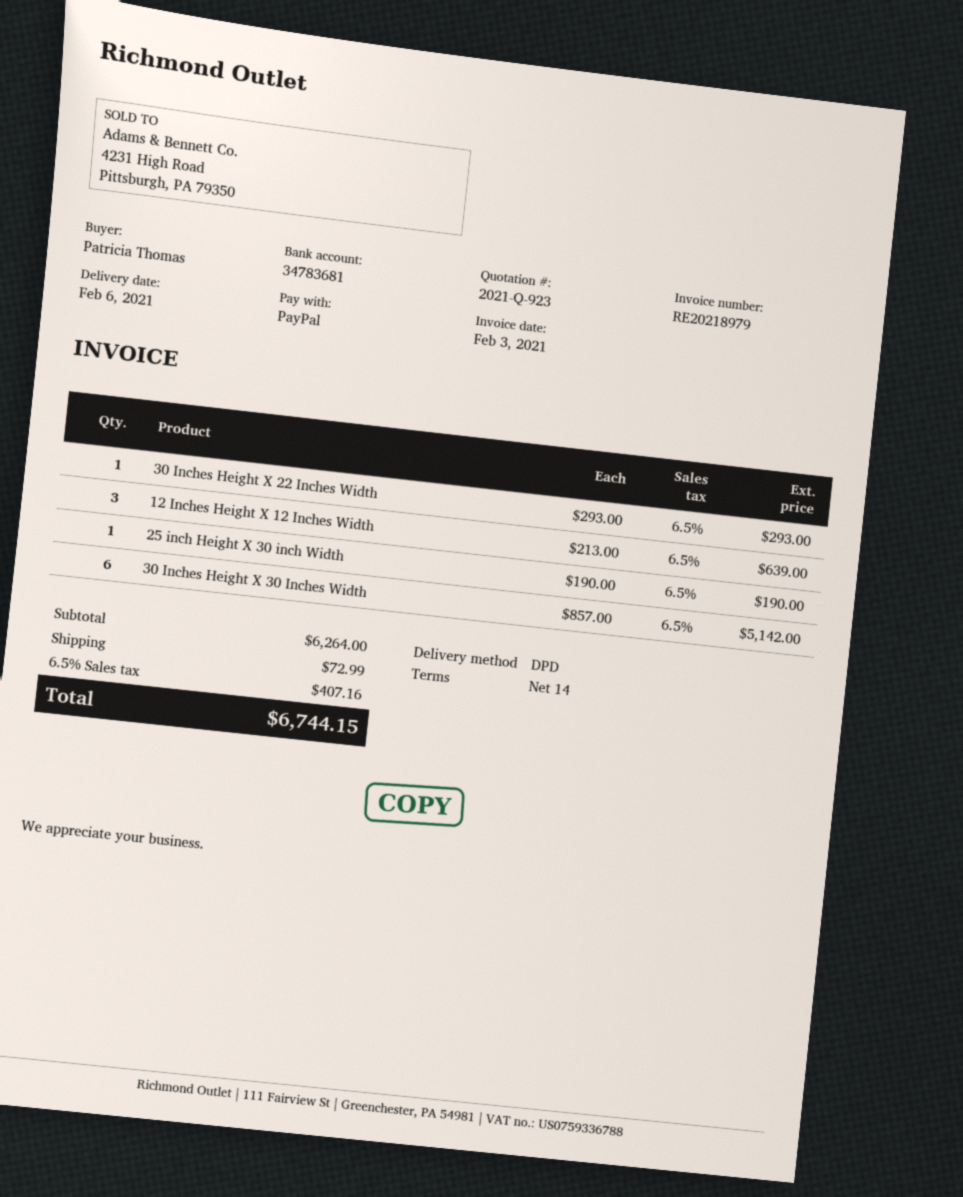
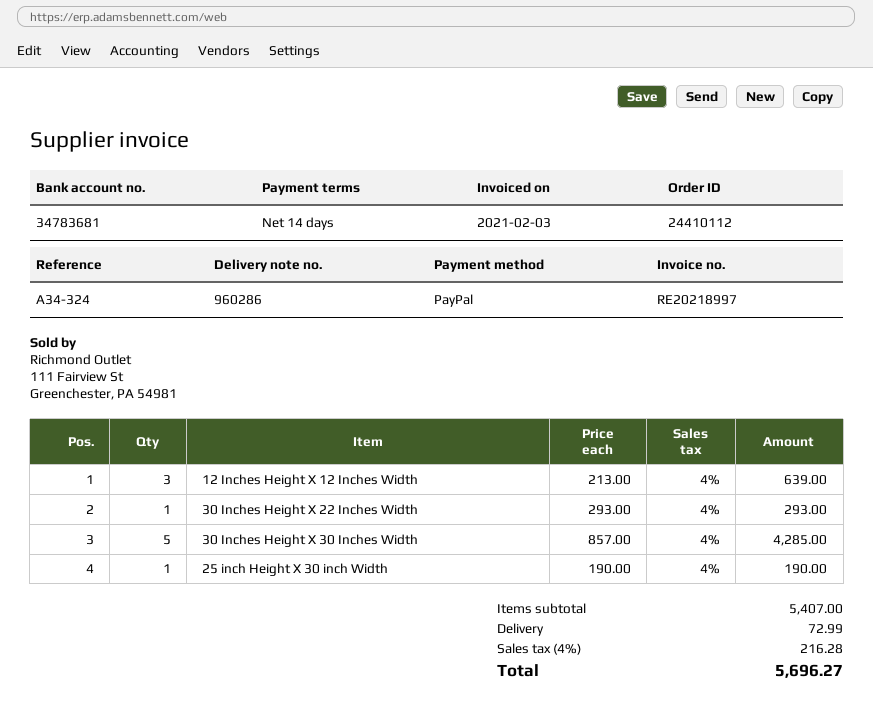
invoice number: RE20218979 -> RE20218997
30 Inches Height X 30 Inches Width: 6 x 857.00 = 5142.00 -> 5 x 857.00 = 4285.00
subtotal: 6264.00 -> 5407.00
tax: 6.5% = 407.16 -> 4% = 216.28
total: 6744.15 -> 5696.27

